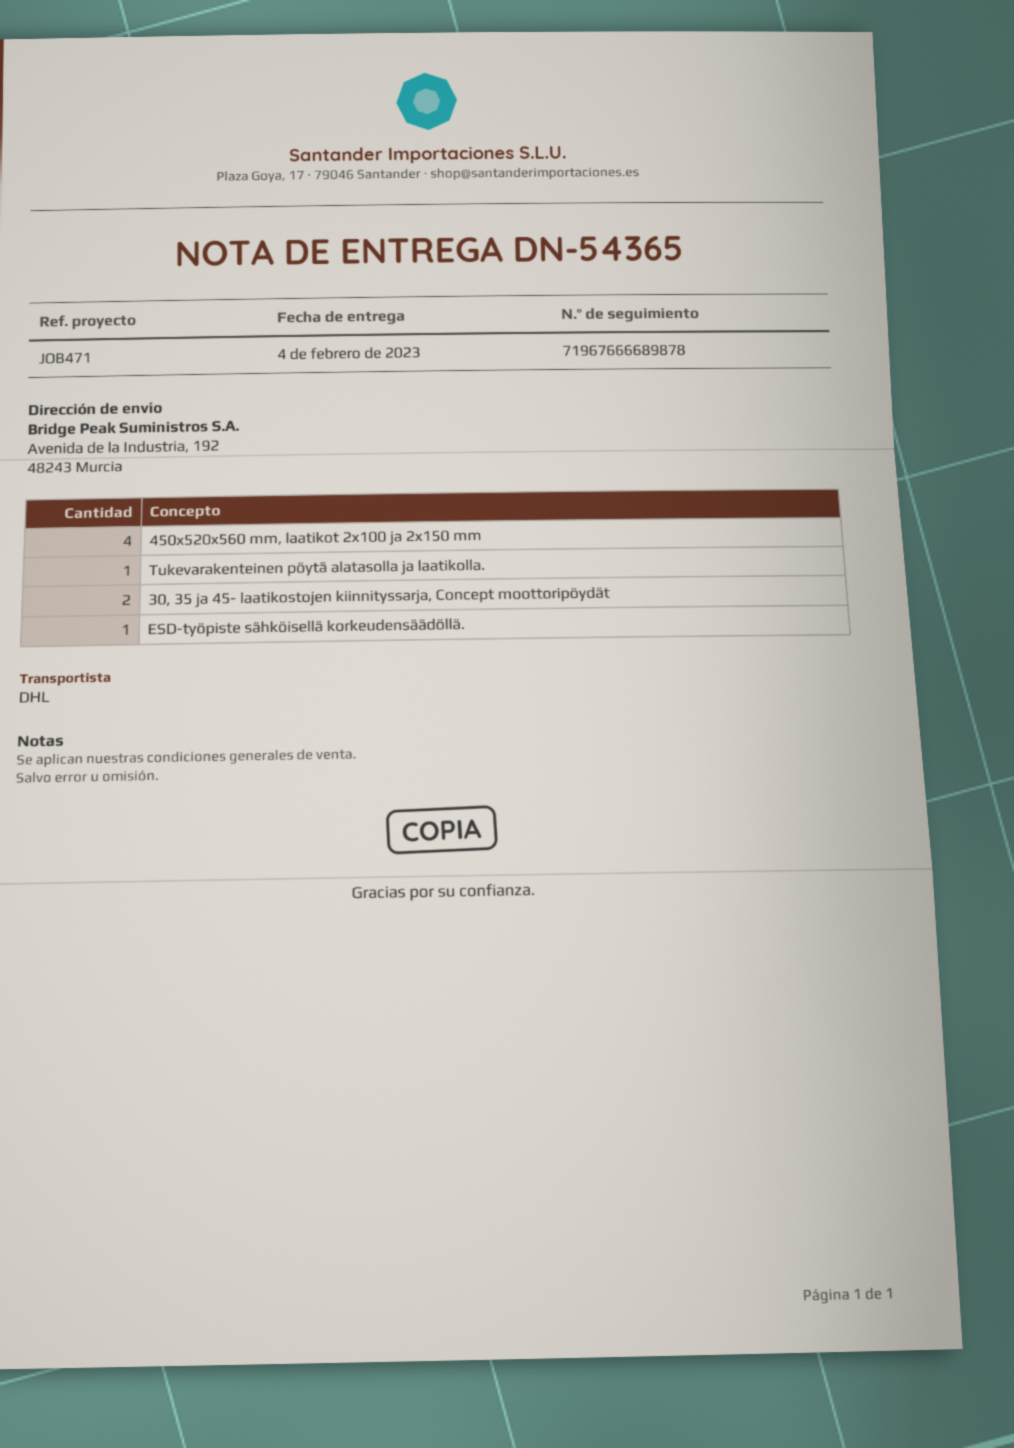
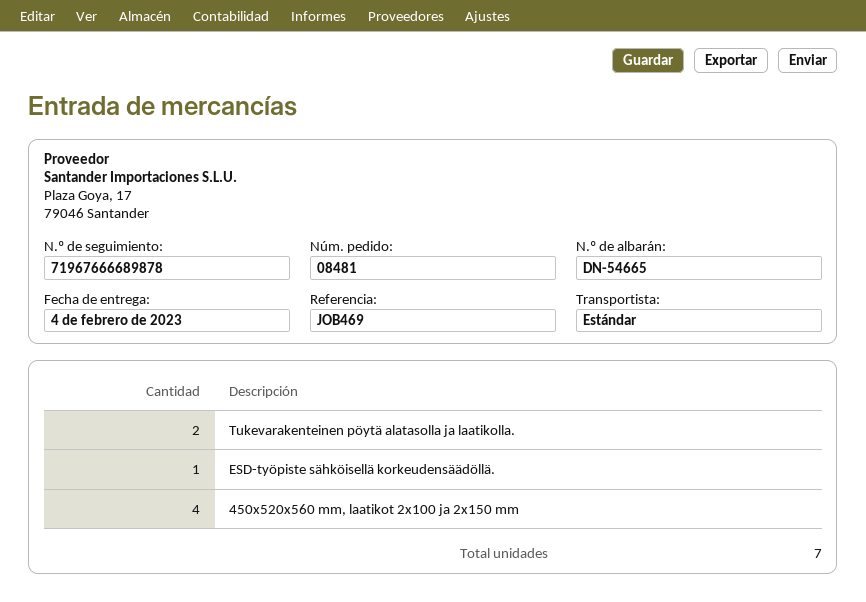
delivery note number: DN-54365 -> DN-54665
reference: JOB471 -> JOB469
shipping method: DHL -> standard
Tukevarakenteinen pöytä alatasolla ja laatikolla.: 1 -> 2
30, 35 ja 45- laatikostojen kiinnityssarja, Concept moottoripöydät: 2 -> none

